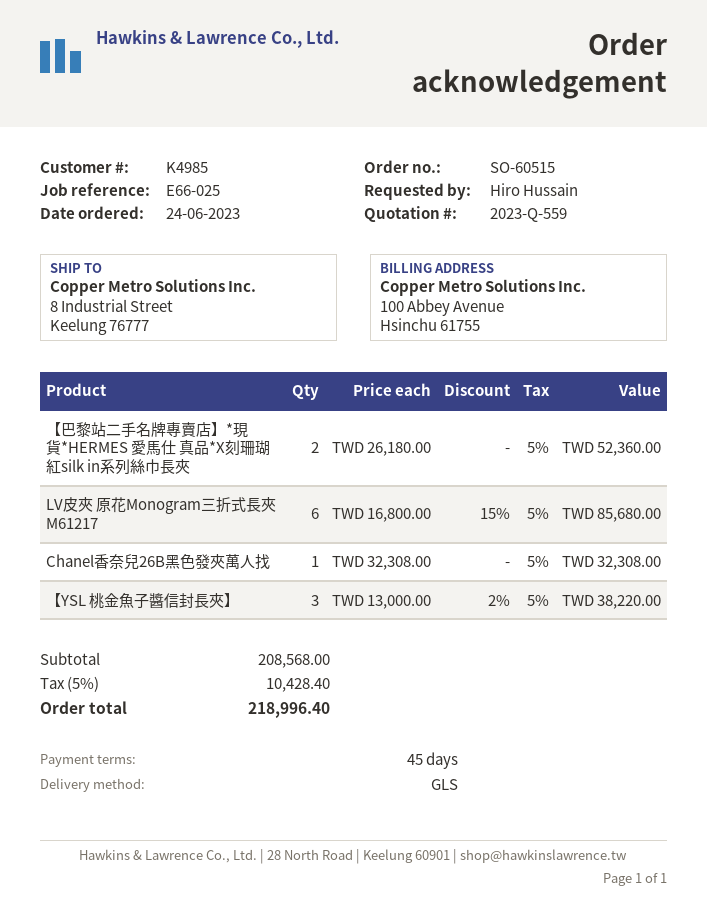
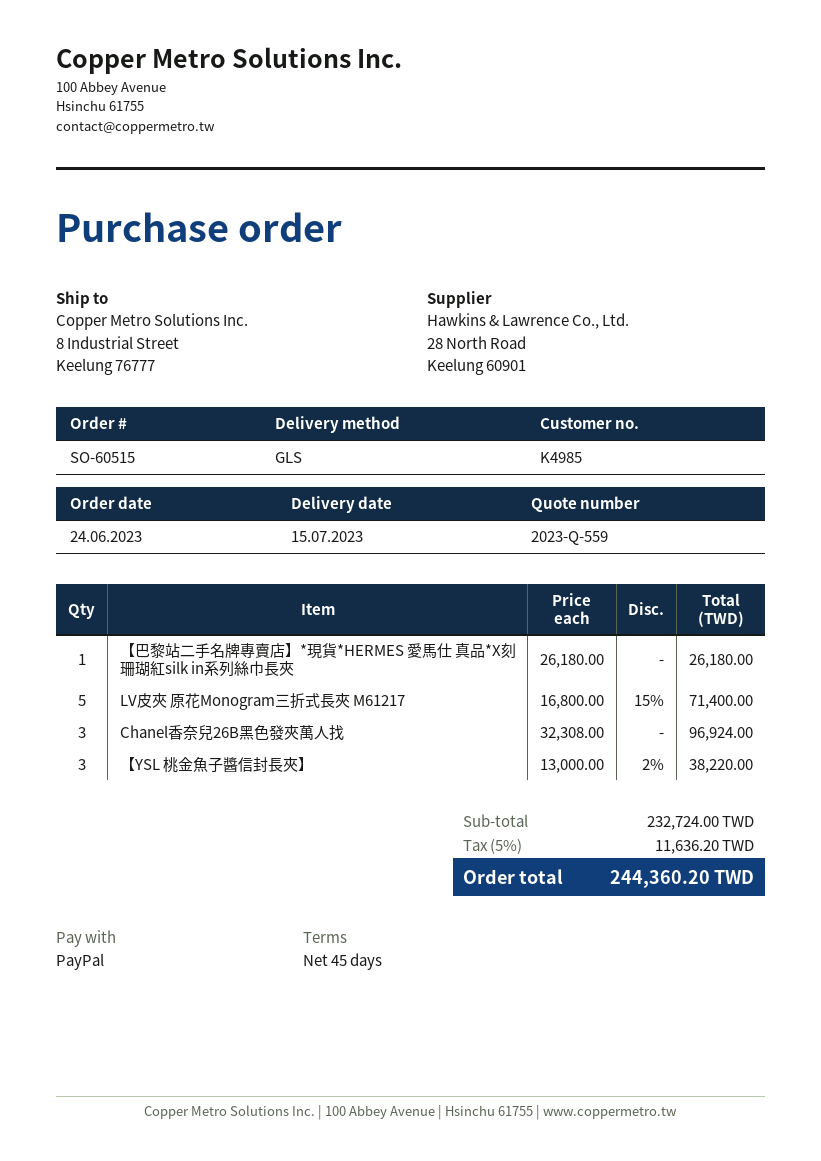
【巴黎站二手名牌專賣店】*現貨*HERMES 愛馬仕 真品*X刻珊瑚紅silk in系列絲巾長夾: 2 x 26180.00 = 52360.00 -> 1 x 26180.00 = 26180.00
LV皮夾 原花Monogram三折式長夾 M61217: 6 x 16800.00 - 15% = 85680.00 -> 5 x 16800.00 - 15% = 71400.00
Chanel香奈兒26B黑色發夾萬人找: 1 x 32308.00 = 32308.00 -> 3 x 32308.00 = 96924.00
subtotal: 208568.00 -> 232724.00
tax: 5% = 10428.40 -> 5% = 11636.20
total: 218996.40 -> 244360.20

